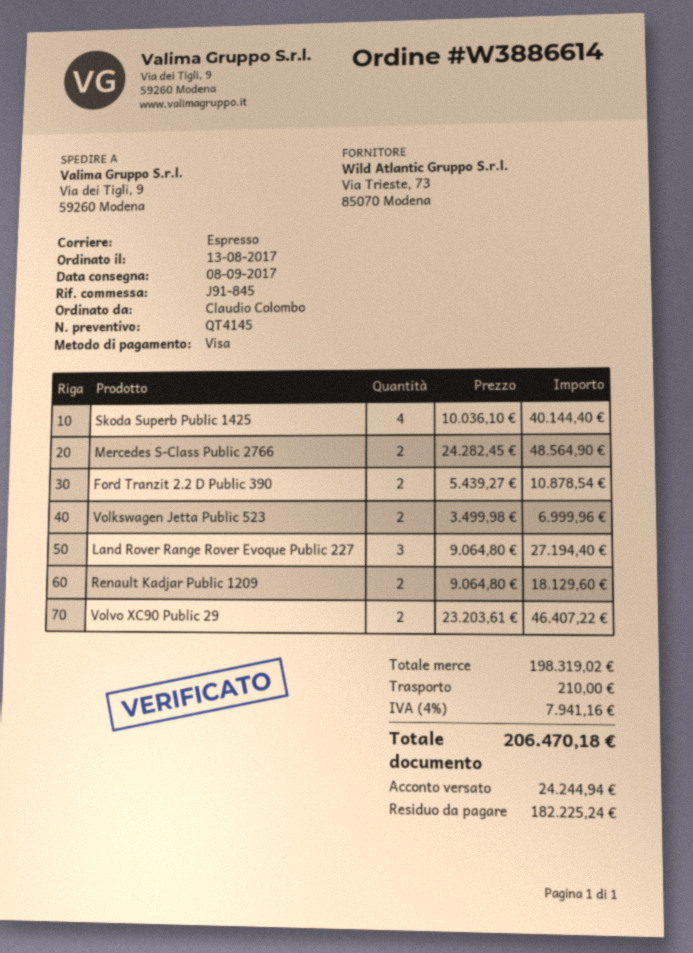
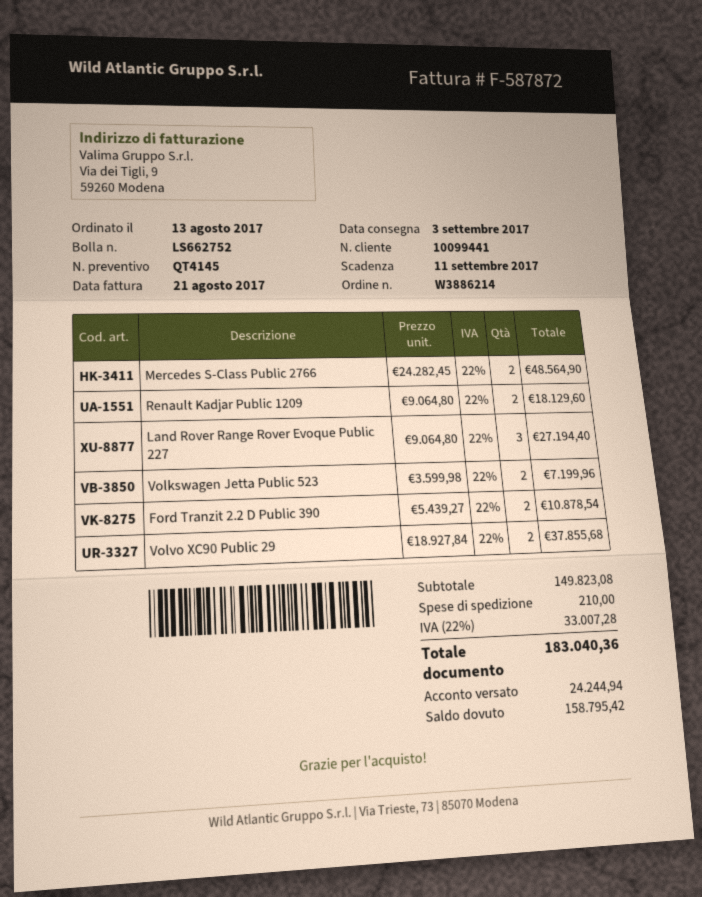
order number: W3886614 -> W3886214
delivery date: 2017-09-08 -> 2017-09-03
Skoda Superb Public 1425: 4 x 10036.10 = 40144.40 -> none
Volkswagen Jetta Public 523: 2 x 3499.98 = 6999.96 -> 2 x 3599.98 = 7199.96
Volvo XC90 Public 29: 2 x 23203.61 = 46407.22 -> 2 x 18927.84 = 37855.68
subtotal: 198319.02 -> 149823.08
tax: 4% = 7941.16 -> 22% = 33007.28
total: 206470.18 -> 183040.36
balance: 182225.24 -> 158795.42

